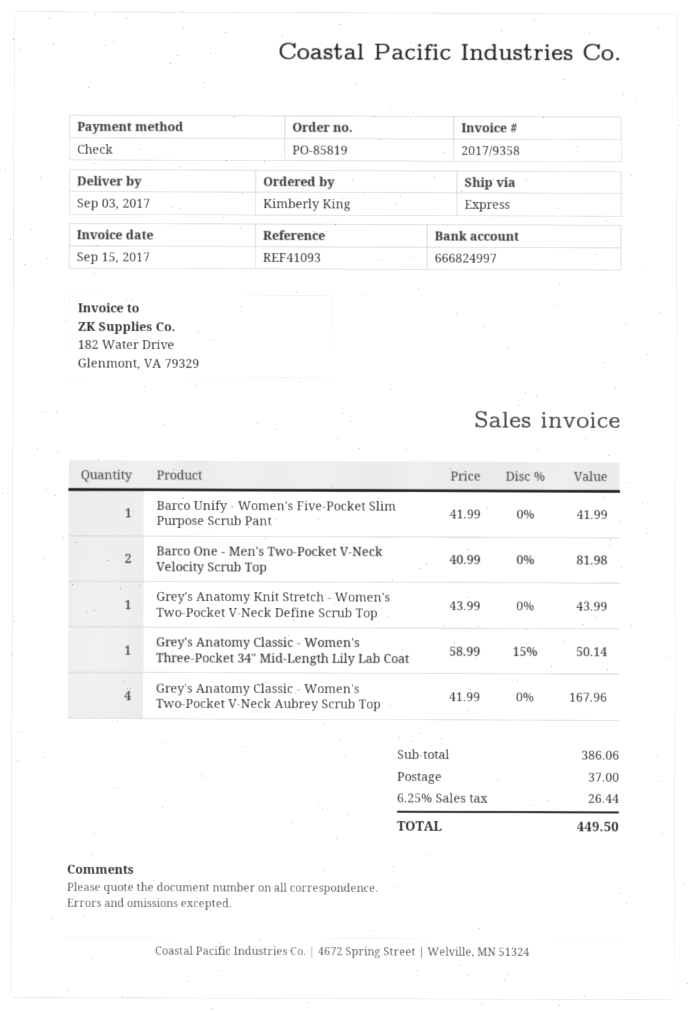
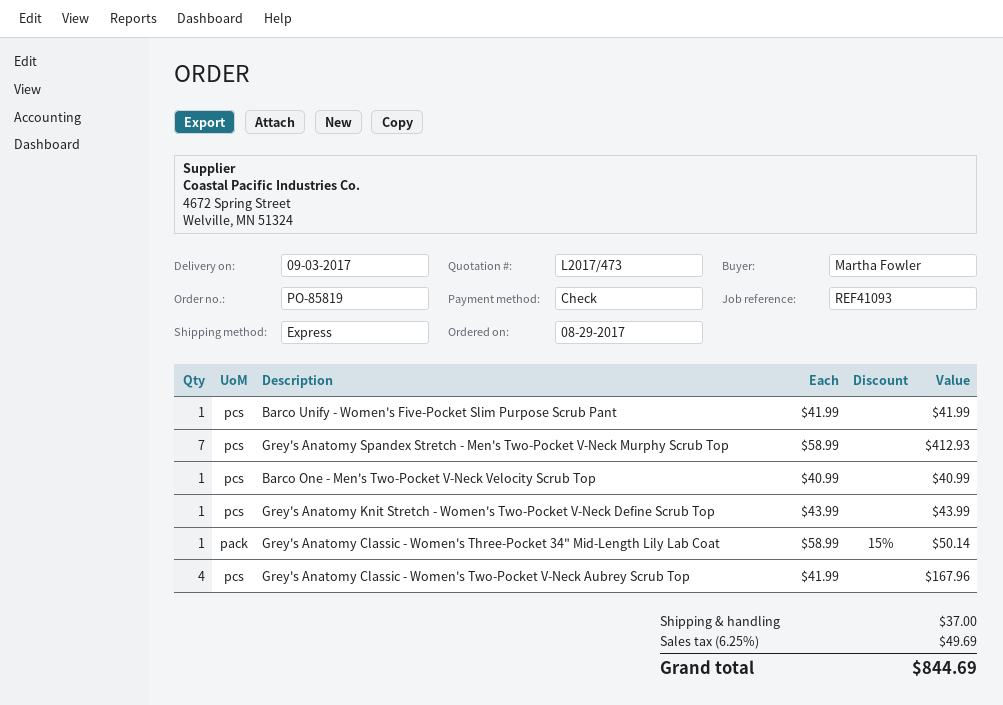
ordered by: Kimberly King -> Martha Fowler
Barco One - Men's Two-Pocket V-Neck Velocity Scrub Top: 2 x 40.99 = 81.98 -> 1 x 40.99 = 40.99
Grey's Anatomy Spandex Stretch - Men's Two-Pocket V-Neck Murphy Scrub Top: none -> 7 x 58.99 = 412.93
tax: 6.25% = 26.44 -> 6.25% = 49.69
total: 449.50 -> 844.69

